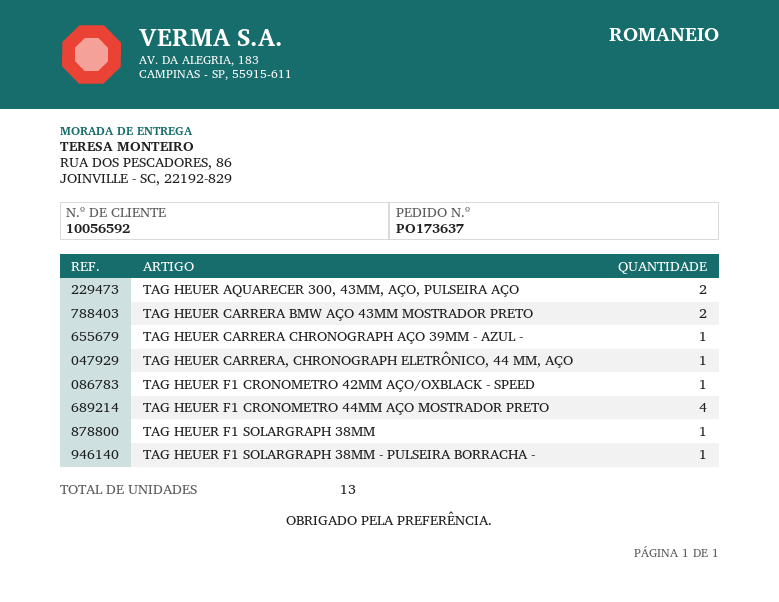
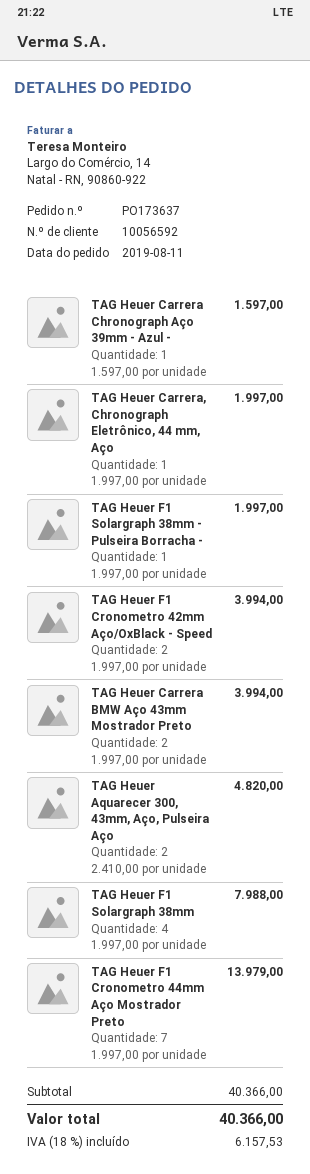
TAG HEUER F1 CRONOMETRO 42MM AÇO/OXBLACK - SPEED: 1 -> 2
TAG HEUER F1 CRONOMETRO 44MM AÇO MOSTRADOR PRETO: 4 -> 7
TAG HEUER F1 SOLARGRAPH 38MM: 1 -> 4

